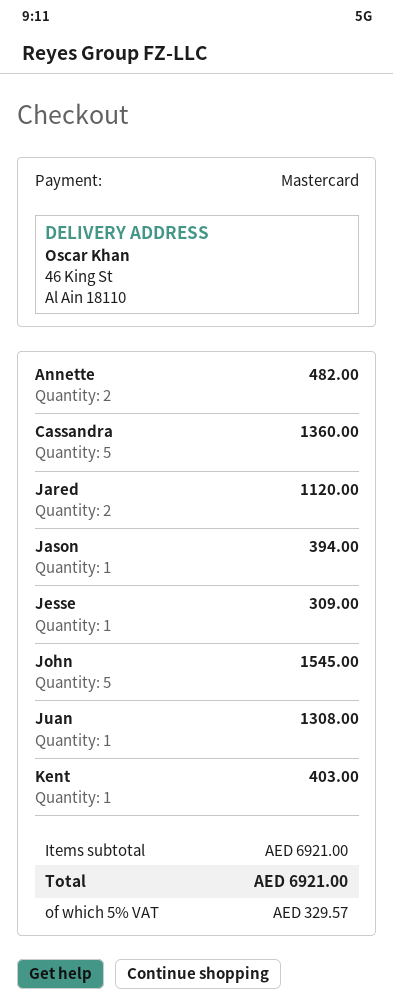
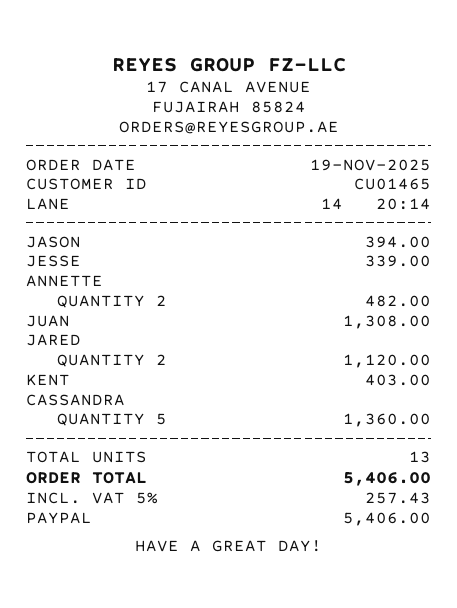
payment method: Mastercard -> PayPal
Jesse: 1 for 309.00 -> 1 for 339.00
John: 5 for 1545.00 -> none
tax: 5% = 329.57 -> 5% = 257.43
total: 6921.00 -> 5406.00

